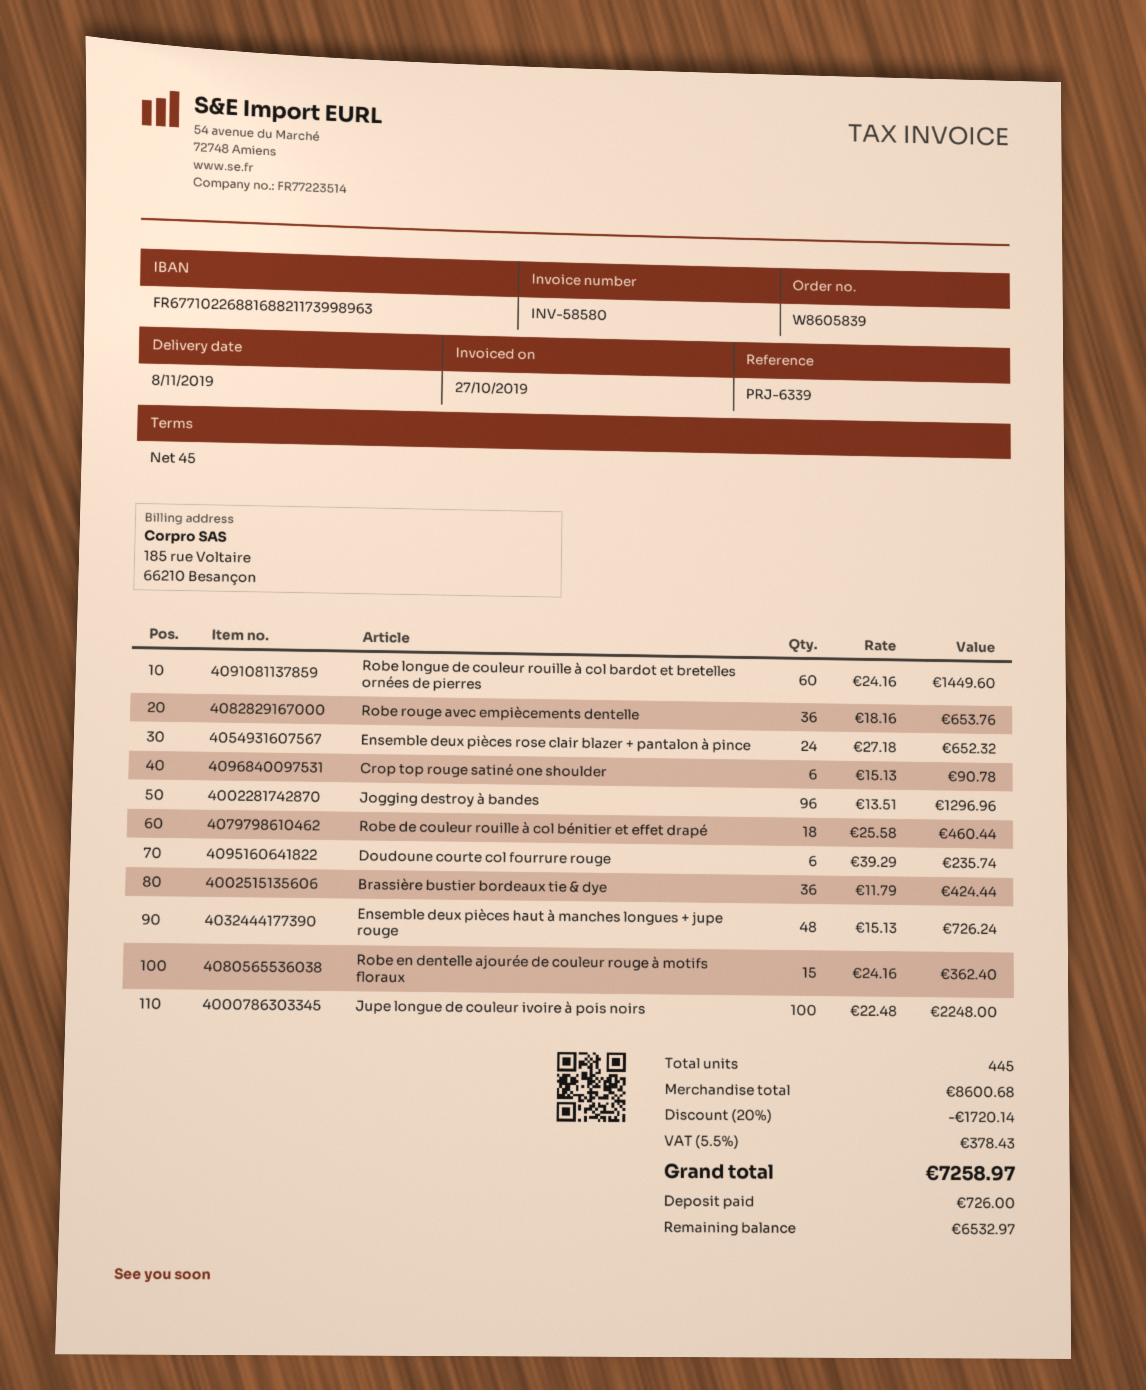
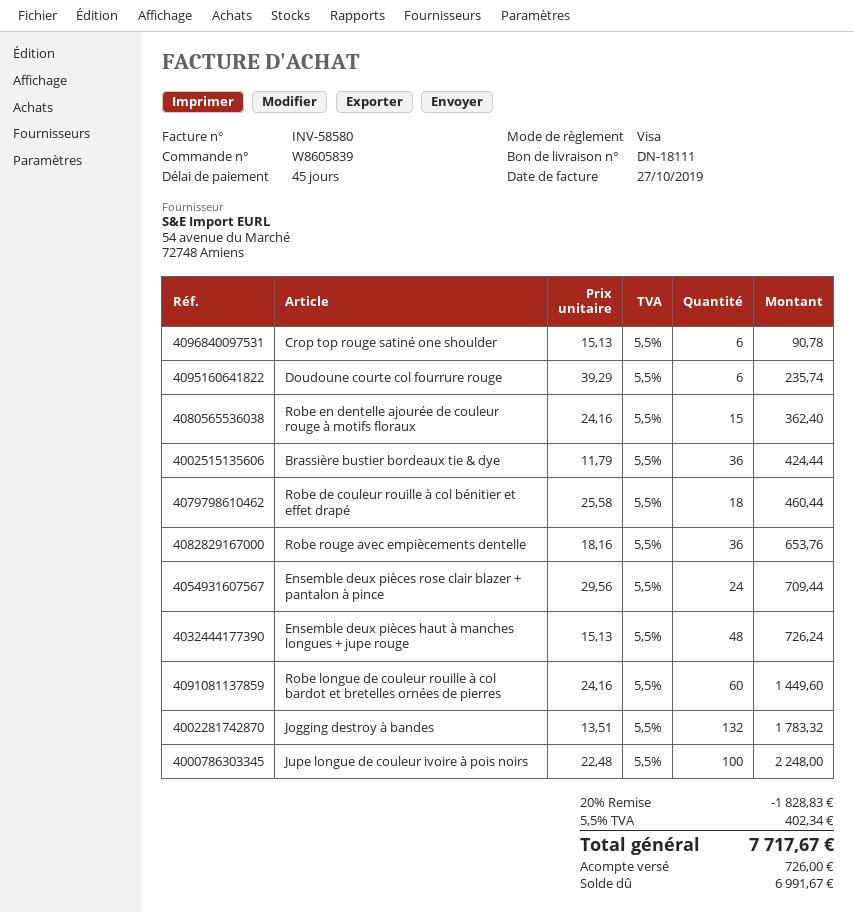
Ensemble deux pièces rose clair blazer + pantalon à pince: 24 x 27.18 = 652.32 -> 24 x 29.56 = 709.44
Jogging destroy à bandes: 96 x 13.51 = 1296.96 -> 132 x 13.51 = 1783.32
discount: 20% = 1720.14 -> 20% = 1828.83
tax: 5.5% = 378.43 -> 5.5% = 402.34
total: 7258.97 -> 7717.67
balance: 6532.97 -> 6991.67

